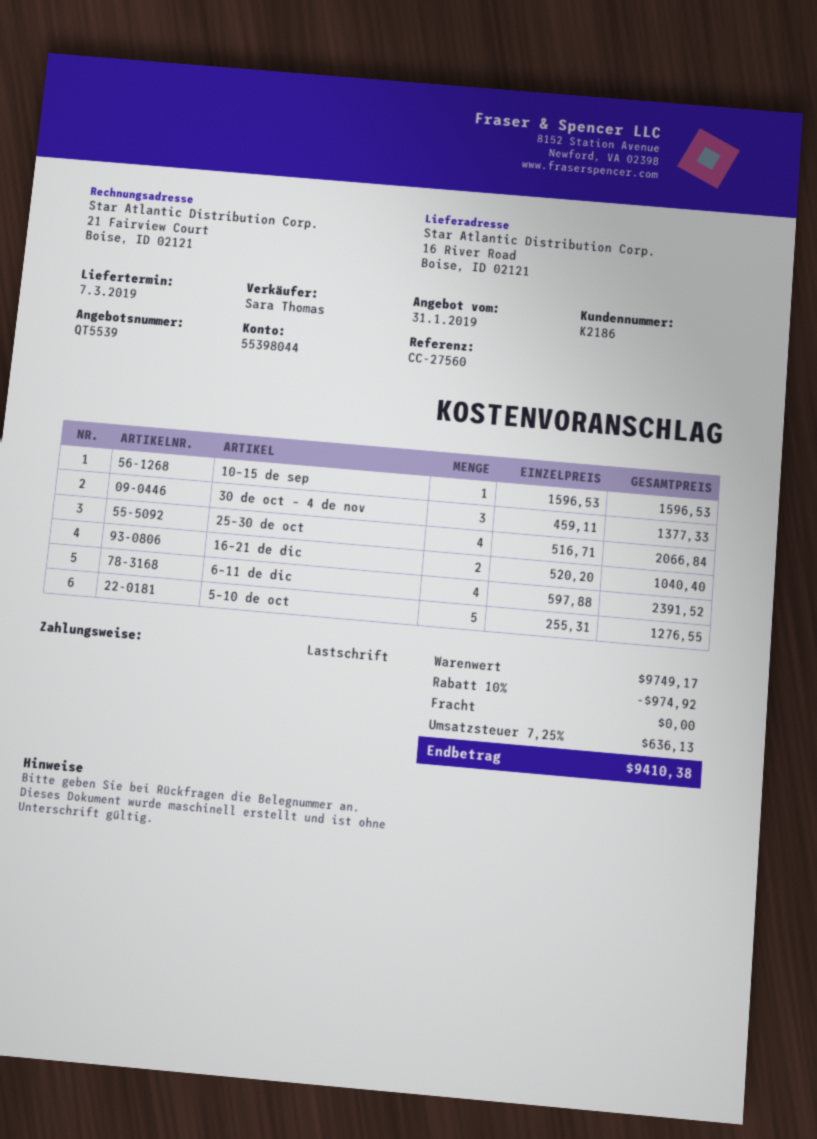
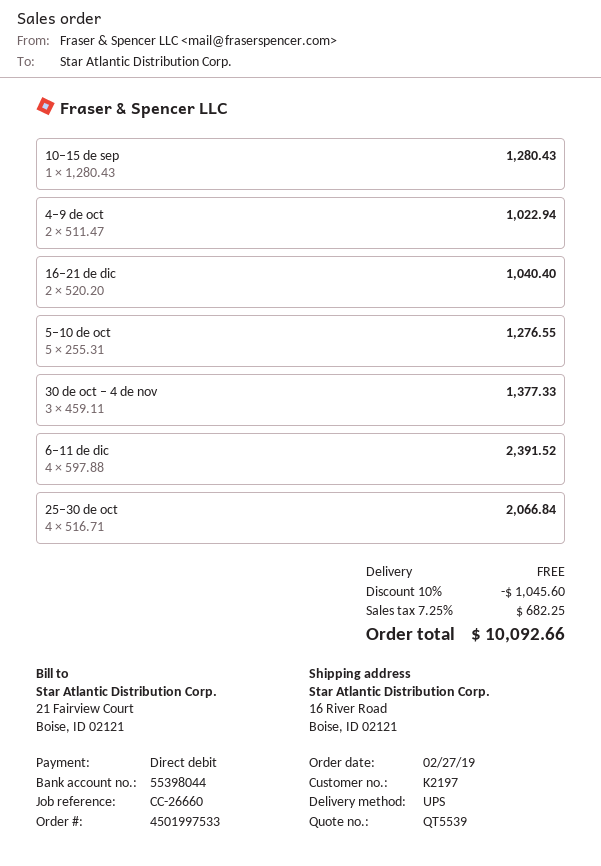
customer number: K2186 -> K2197
reference: CC-27560 -> CC-26660
10–15 de sep: 1 x 1596.53 = 1596.53 -> 1 x 1280.43 = 1280.43
4–9 de oct: none -> 2 x 511.47 = 1022.94
discount: 10% = 974.92 -> 10% = 1045.60
tax: 7.25% = 636.13 -> 7.25% = 682.25
total: 9410.38 -> 10092.66

